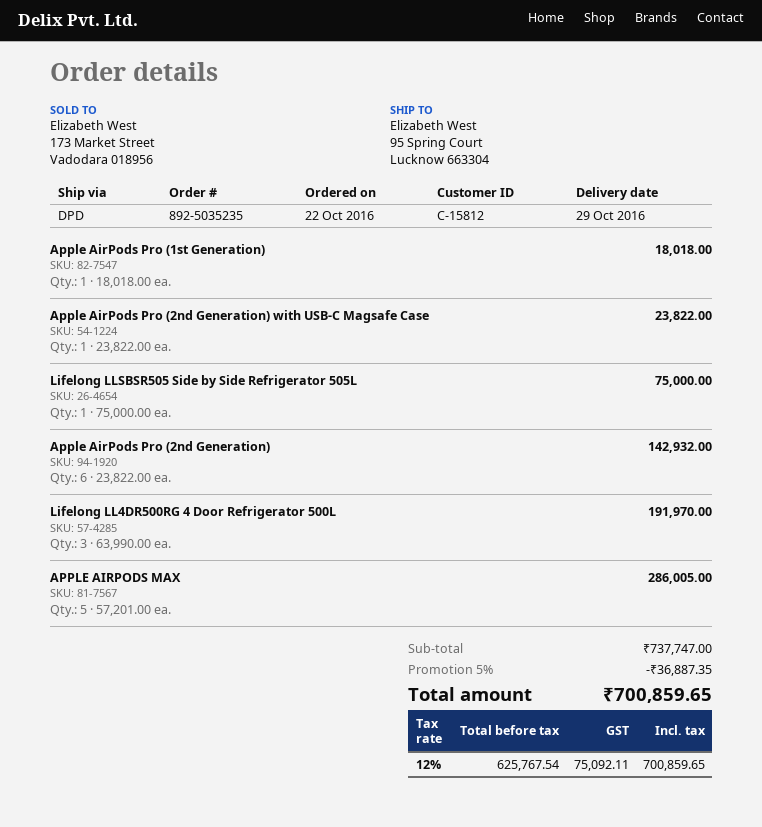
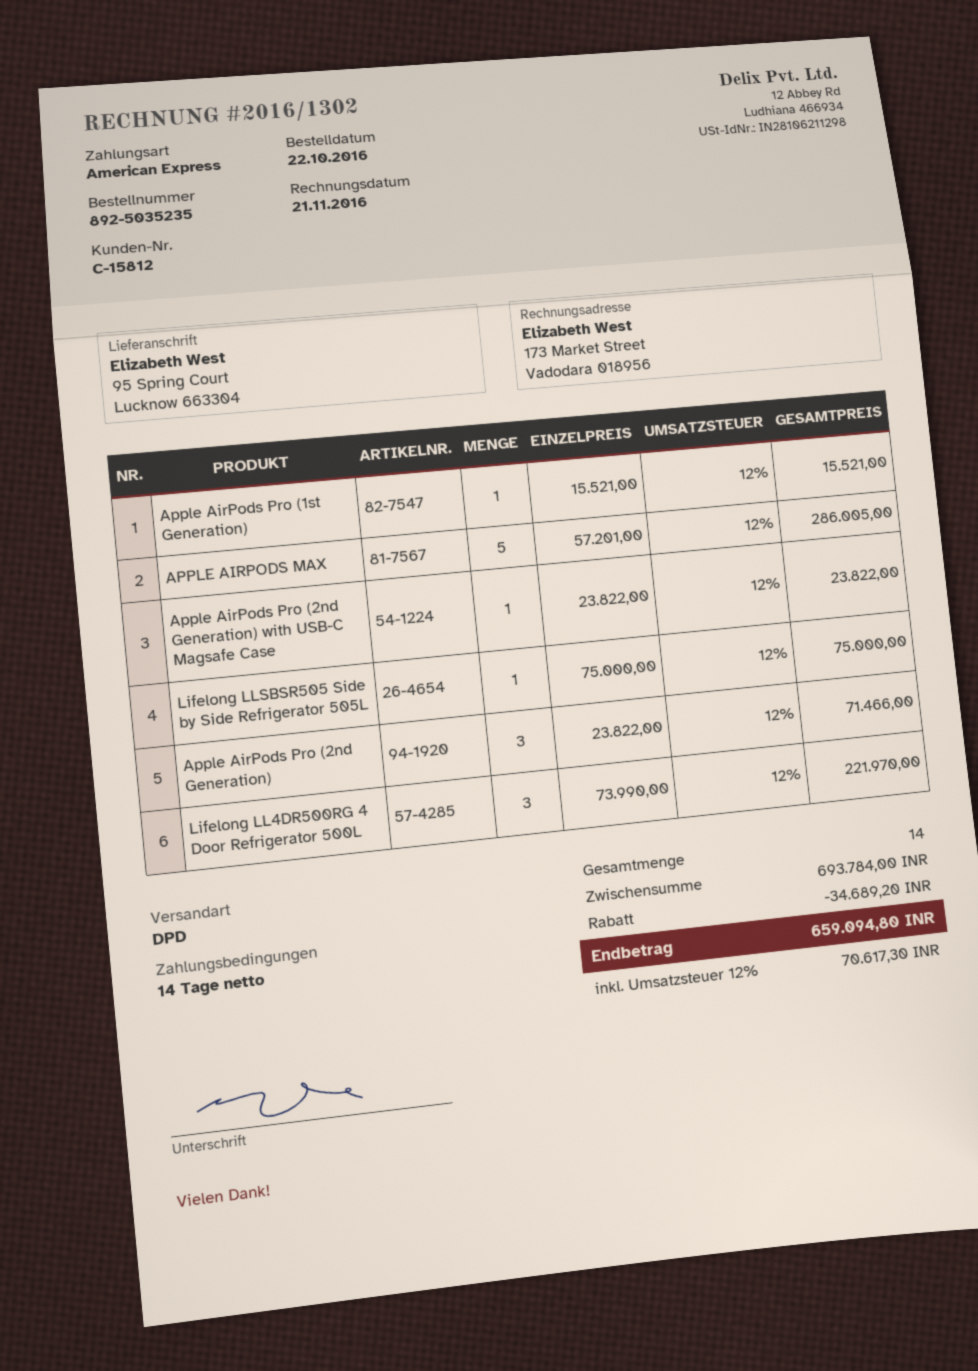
Apple AirPods Pro (1st Generation): 1 x 18018.00 = 18018.00 -> 1 x 15521.00 = 15521.00
Apple AirPods Pro (2nd Generation): 6 x 23822.00 = 142932.00 -> 3 x 23822.00 = 71466.00
Lifelong LL4DR500RG 4 Door Refrigerator 500L: 3 x 63990.00 = 191970.00 -> 3 x 73990.00 = 221970.00
subtotal: 737747.00 -> 693784.00
discount: 36887.35 -> 34689.20
tax: 12% = 75092.11 -> 12% = 70617.30
total: 700859.65 -> 659094.80

